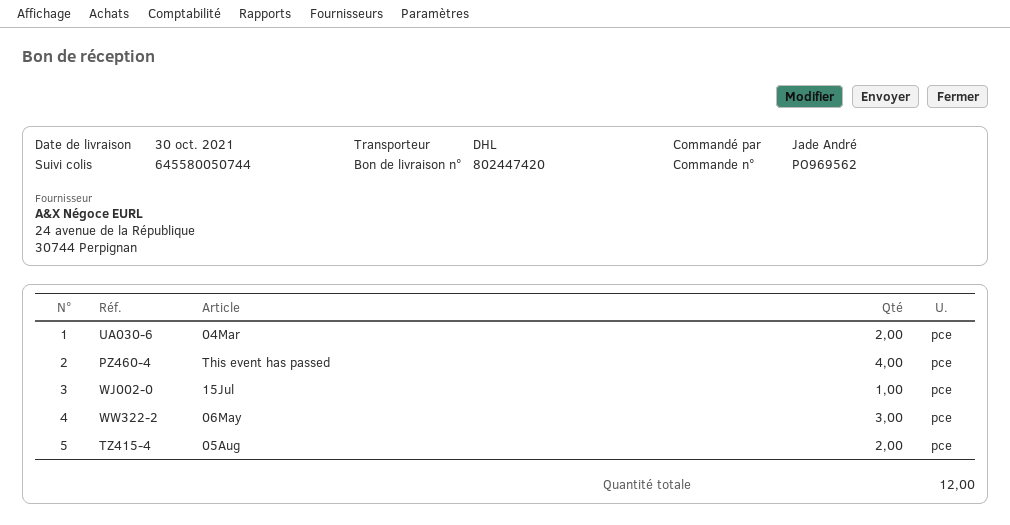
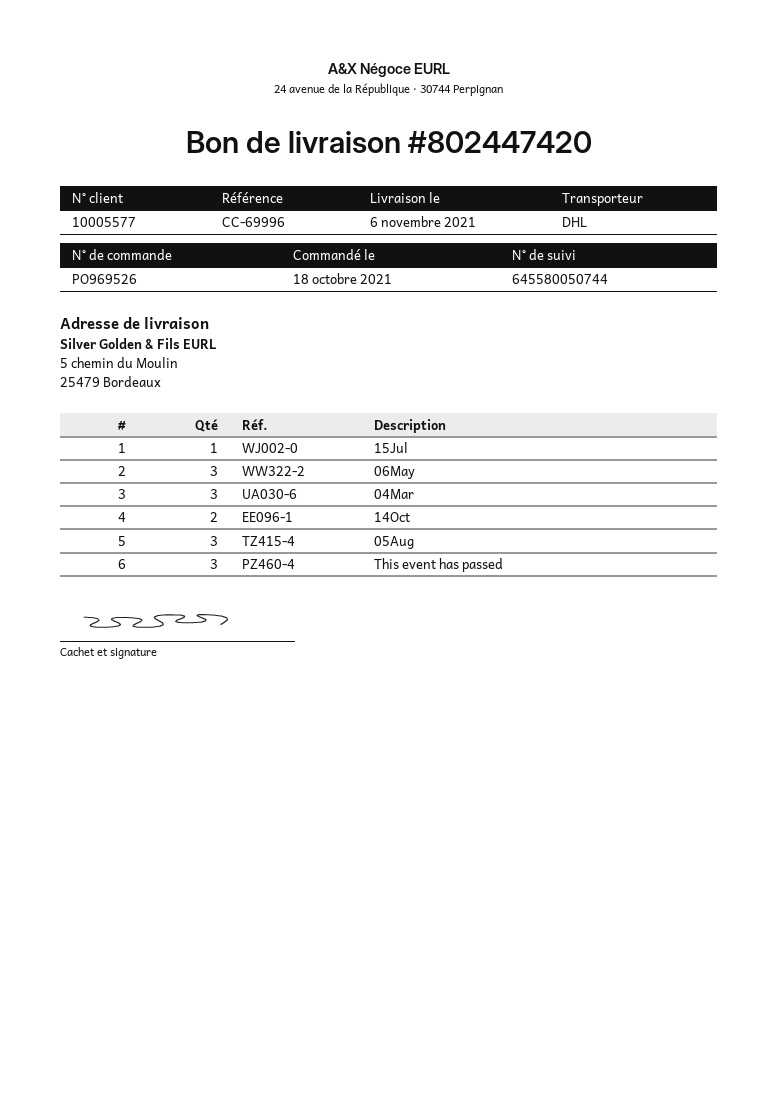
order number: PO969562 -> PO969526
delivery date: 2021-10-30 -> 2021-11-06
04Mar: 2 -> 3
This event has passed: 4 -> 3
05Aug: 2 -> 3
14Oct: none -> 2

